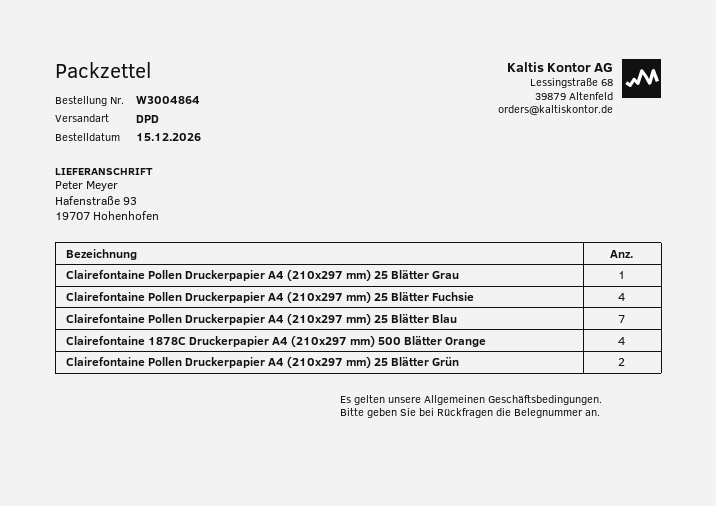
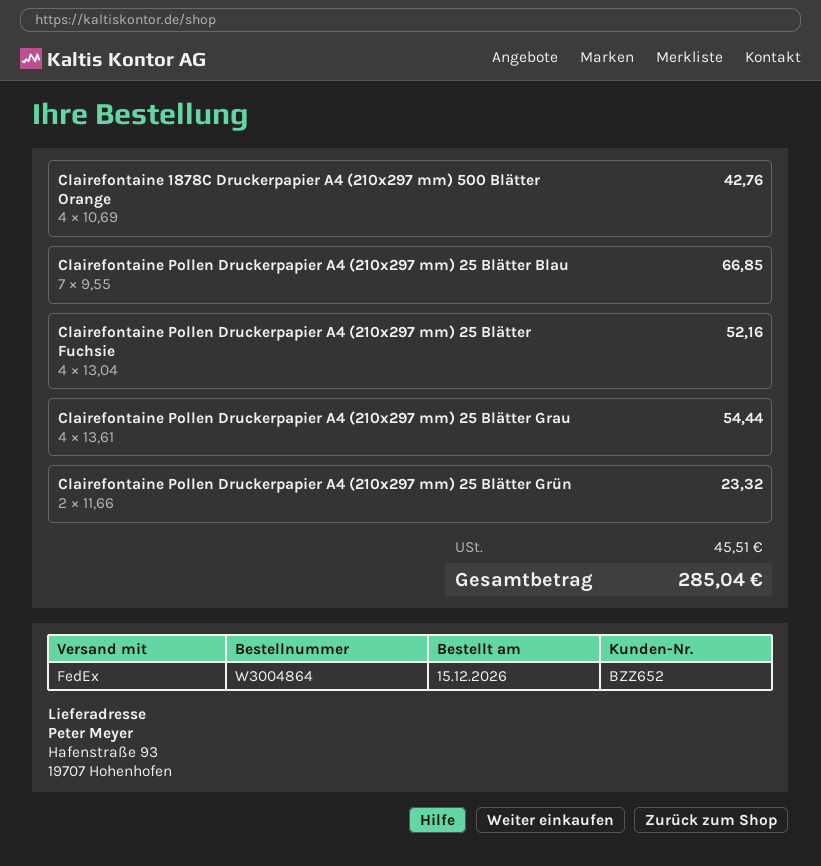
shipping method: DPD -> FedEx
Clairefontaine Pollen Druckerpapier A4 (210x297 mm) 25 Blätter Grau: 1 -> 4

